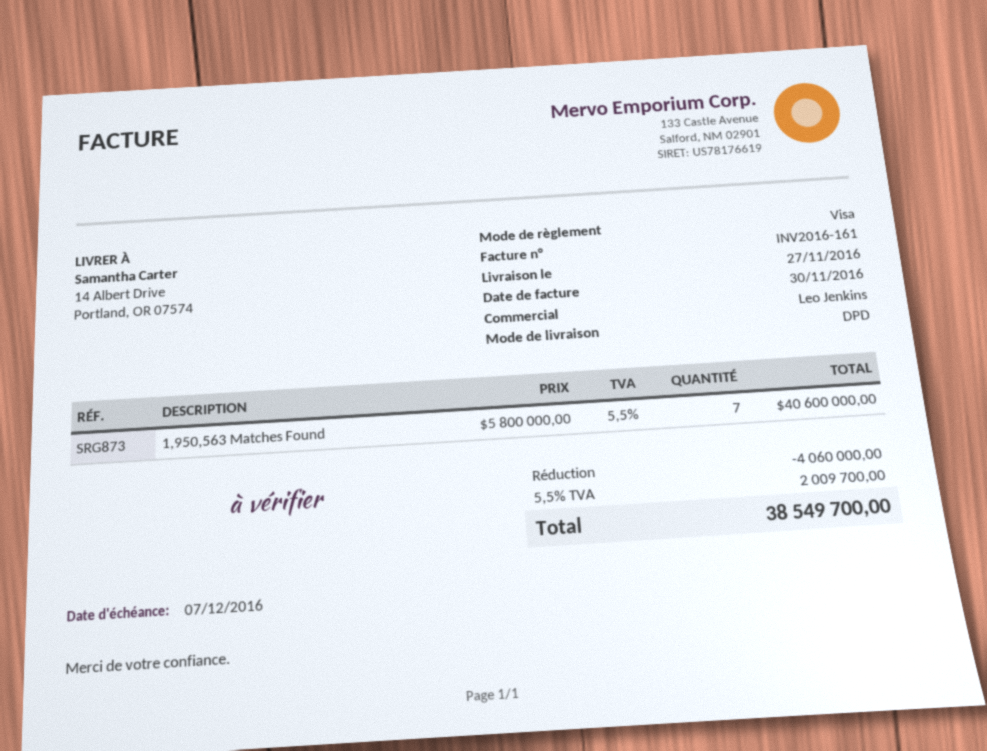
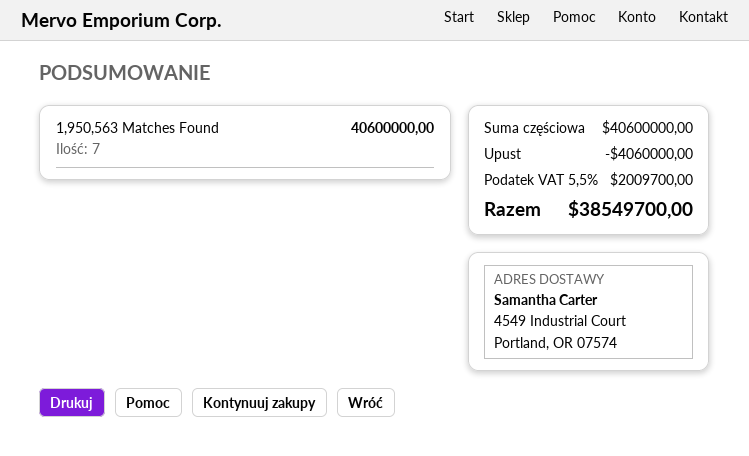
ship to: 14 Albert Drive, Portland, OR 07574 -> 4549 Industrial Court, Portland, OR 07574

